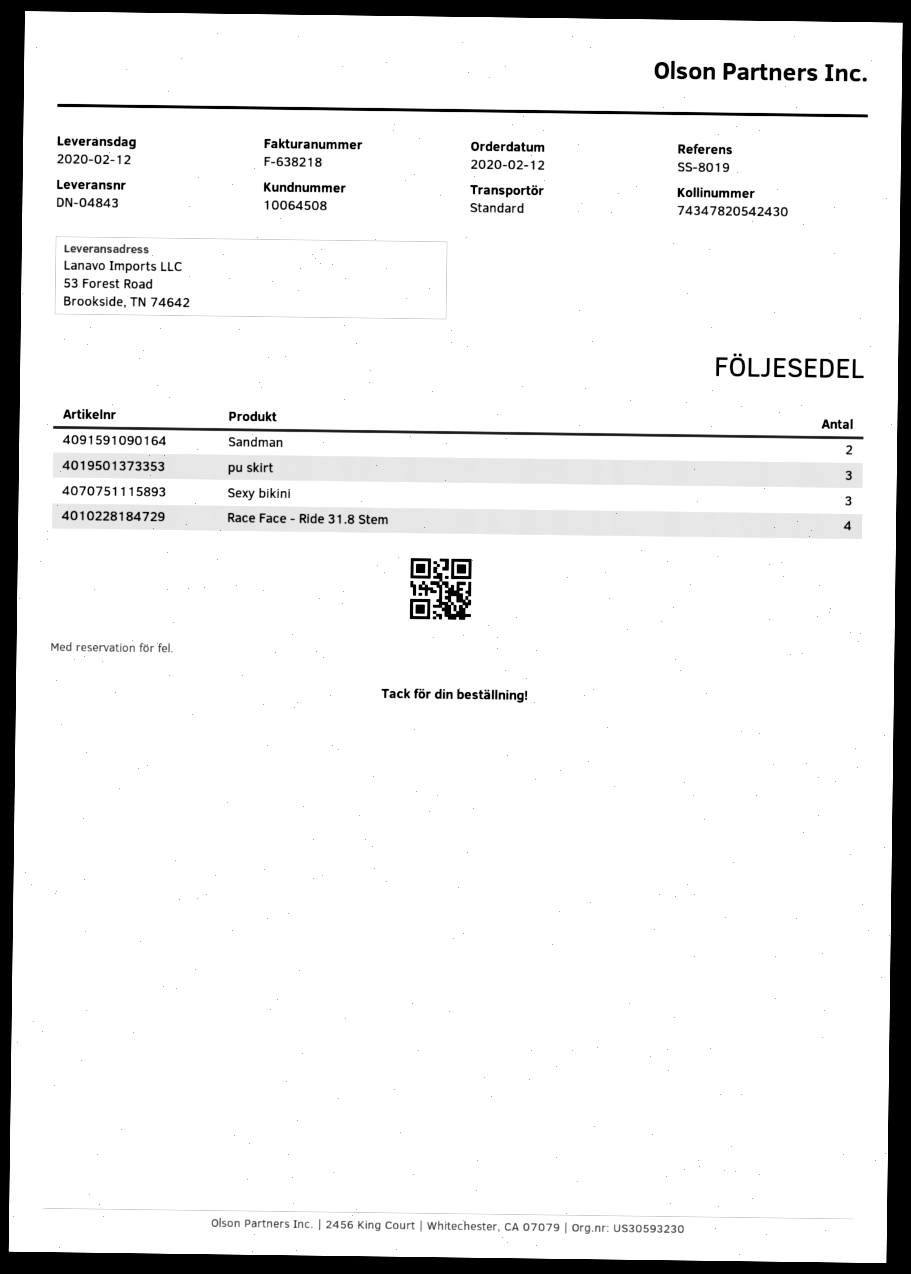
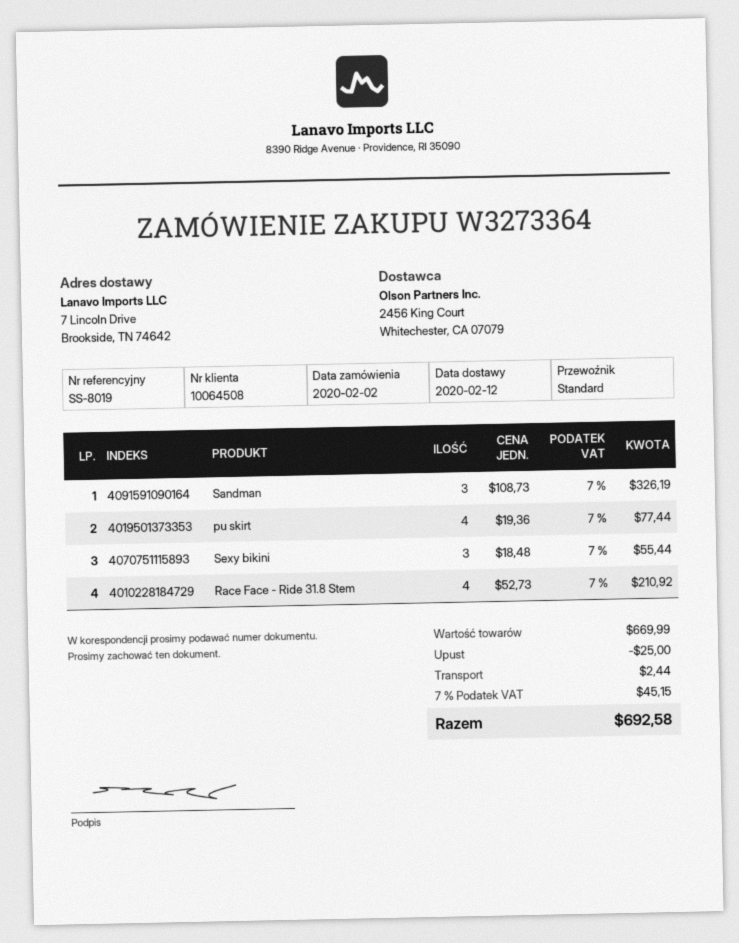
order date: 2020-02-12 -> 2020-02-02
ship to: 53 Forest Road, Brookside, TN 74642 -> 7 Lincoln Drive, Brookside, TN 74642
Sandman: 2 -> 3
pu skirt: 3 -> 4

